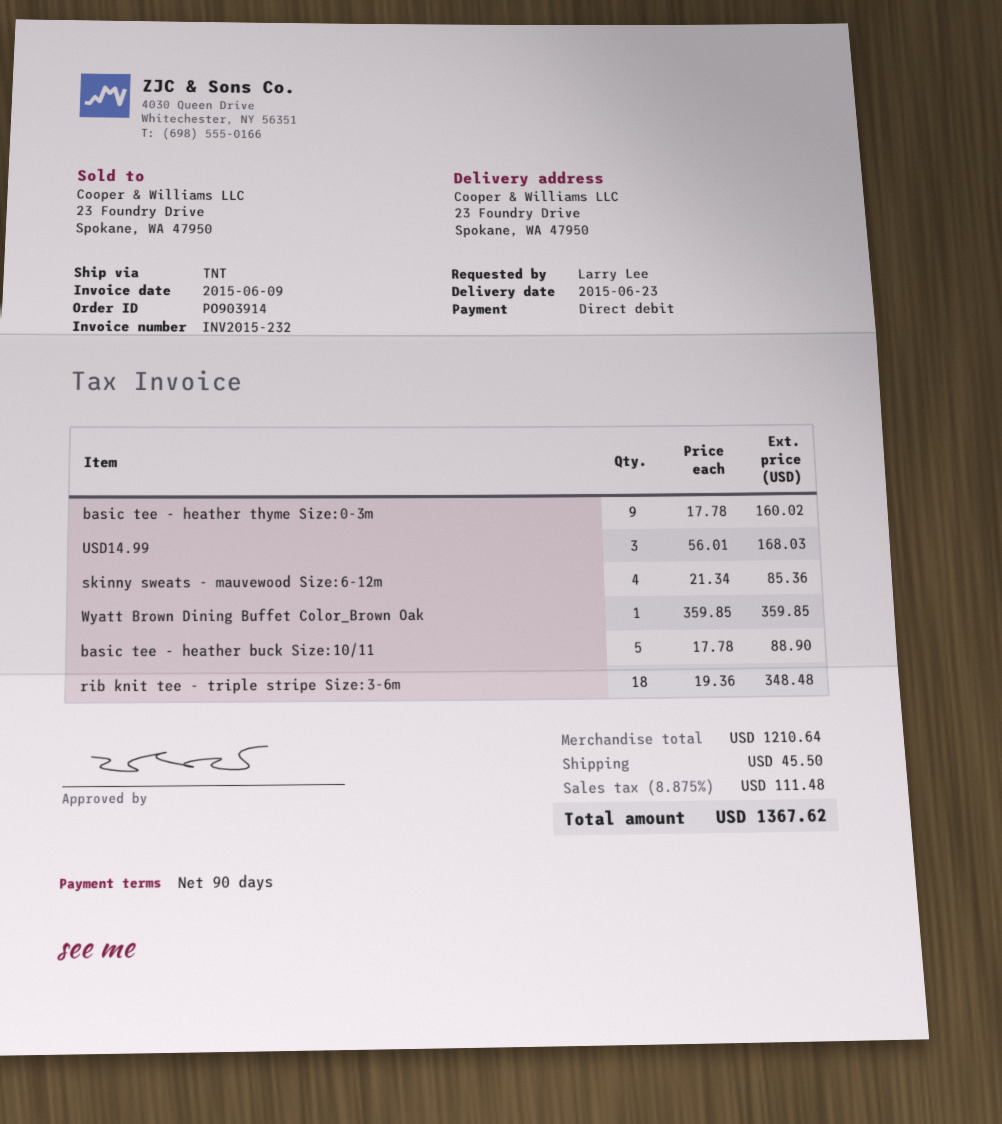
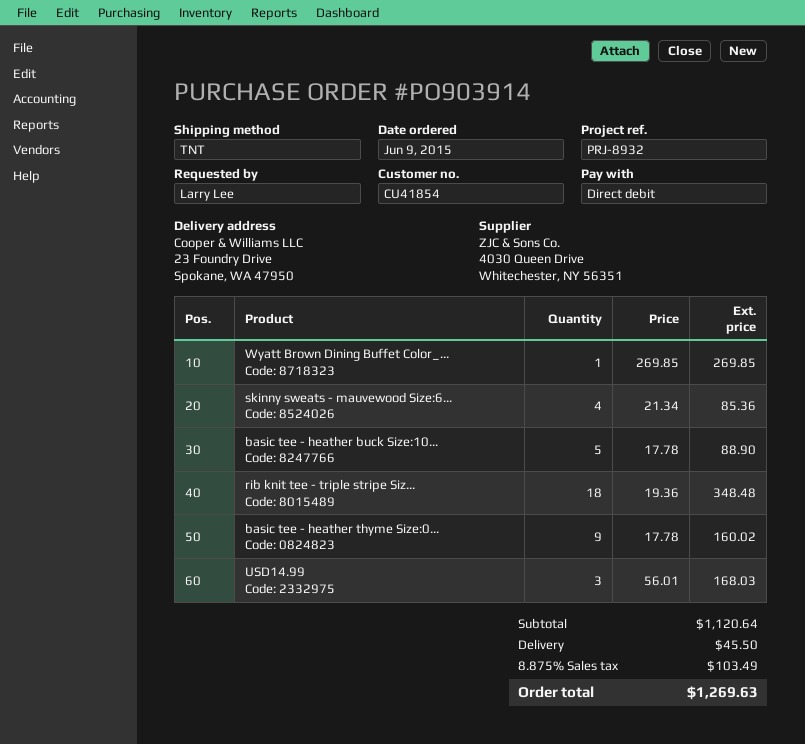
Wyatt Brown Dining Buffet Color_Brown Oak: 1 x 359.85 = 359.85 -> 1 x 269.85 = 269.85
subtotal: 1210.64 -> 1120.64
tax: 8.875% = 111.48 -> 8.875% = 103.49
total: 1367.62 -> 1269.63

